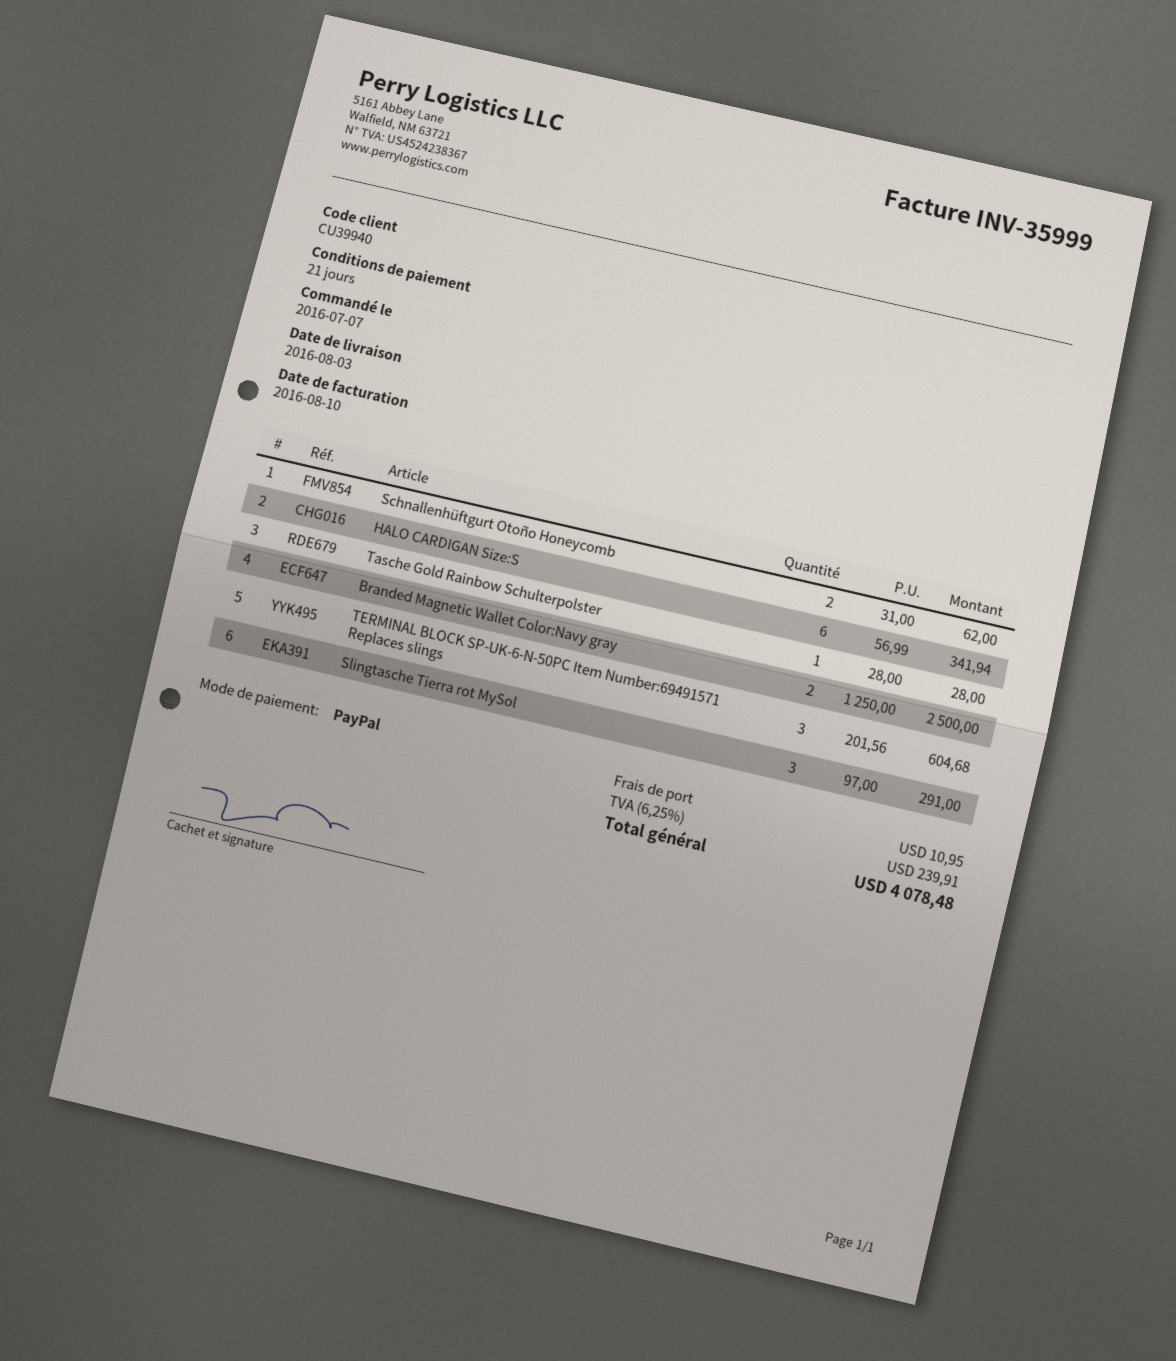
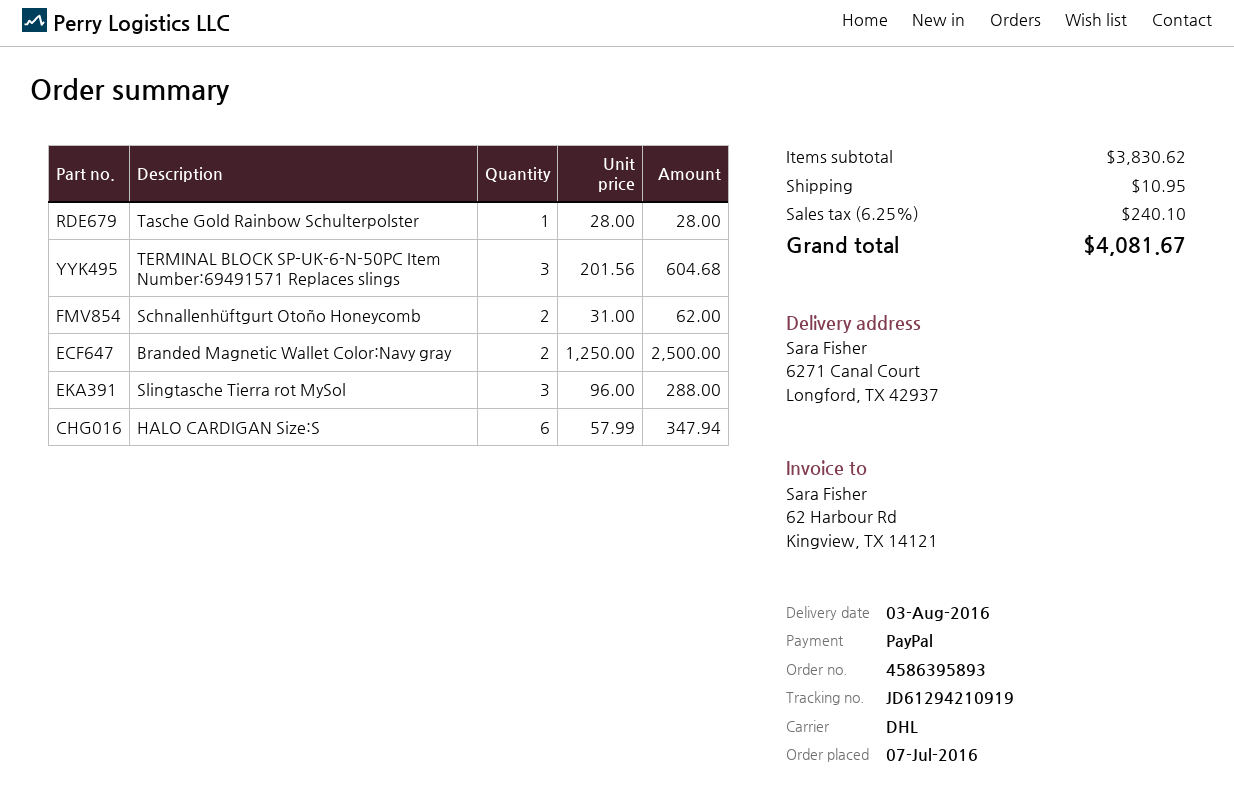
HALO CARDIGAN Size:S: 6 x 56.99 = 341.94 -> 6 x 57.99 = 347.94
Slingtasche Tierra rot MySol: 3 x 97.00 = 291.00 -> 3 x 96.00 = 288.00
tax: 6.25% = 239.91 -> 6.25% = 240.10
total: 4078.48 -> 4081.67

